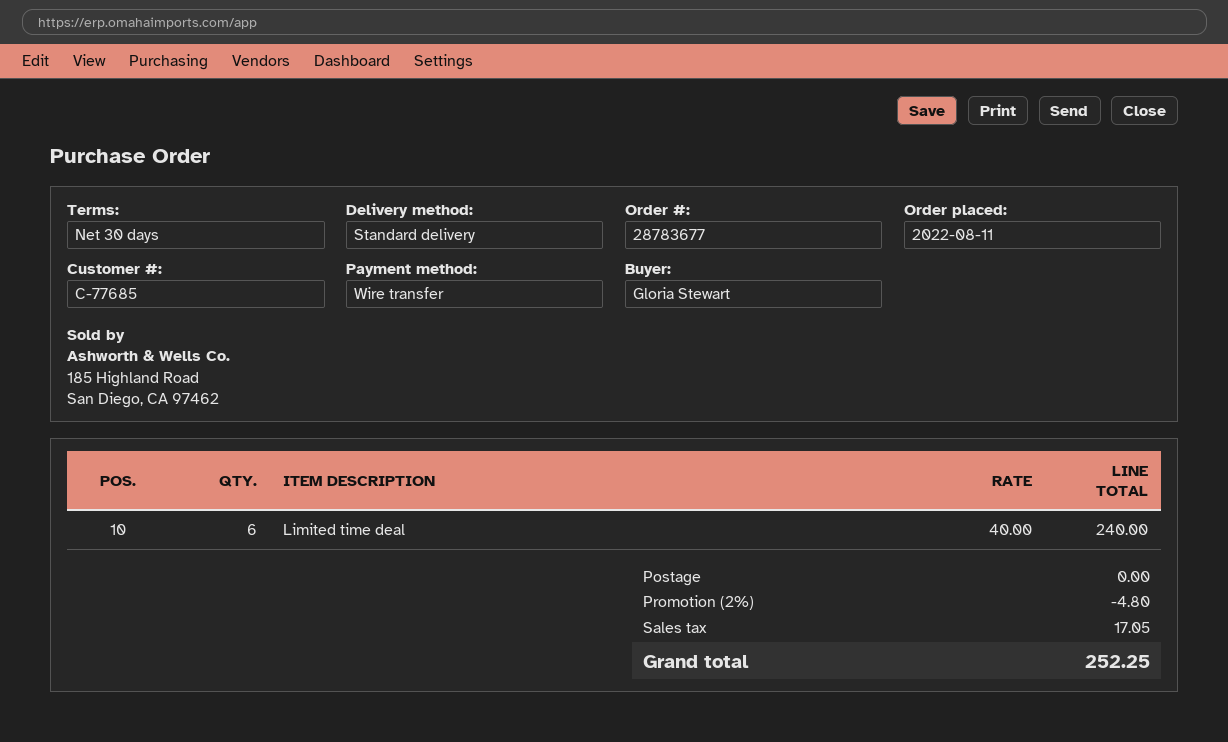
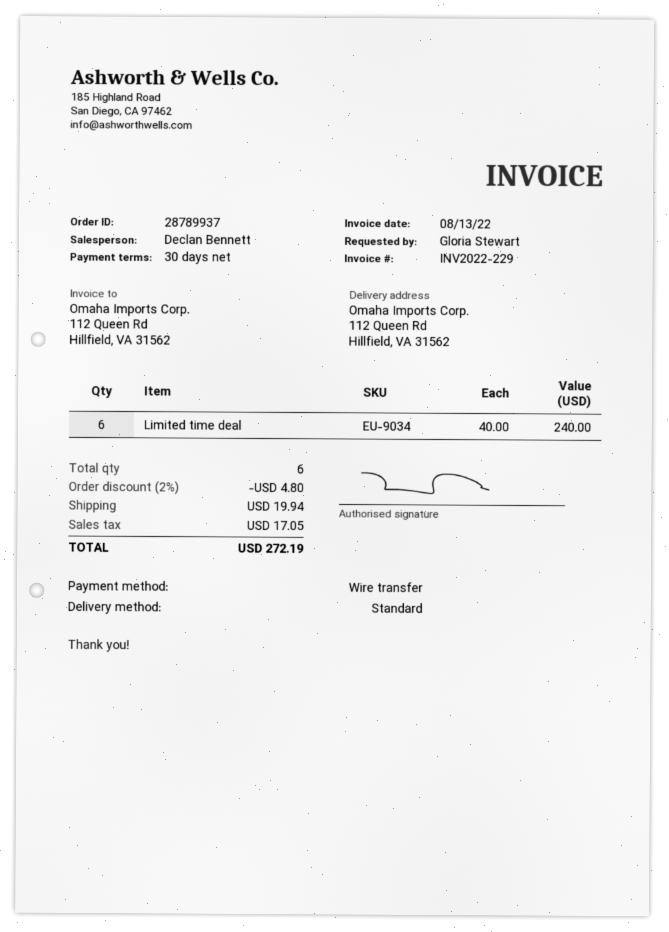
order number: 28783677 -> 28789937
shipping: 0.00 -> 19.94
total: 252.25 -> 272.19

